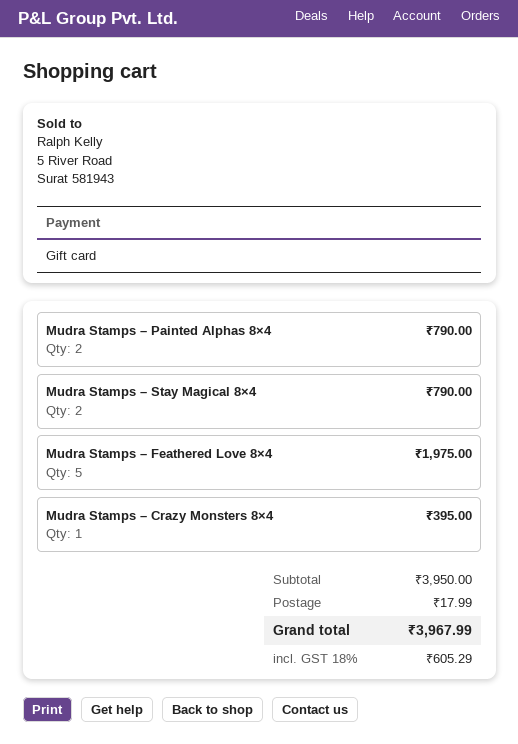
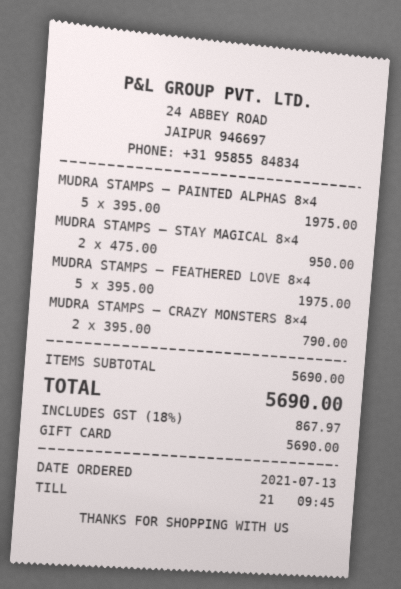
Mudra Stamps – Painted Alphas 8×4: 2 for 790.00 -> 5 for 1975.00
Mudra Stamps – Stay Magical 8×4: 2 for 790.00 -> 2 for 950.00
Mudra Stamps – Crazy Monsters 8×4: 1 for 395.00 -> 2 for 790.00
subtotal: 3950.00 -> 5690.00
shipping: 17.99 -> none
tax: 18% = 605.29 -> 18% = 867.97
total: 3967.99 -> 5690.00

